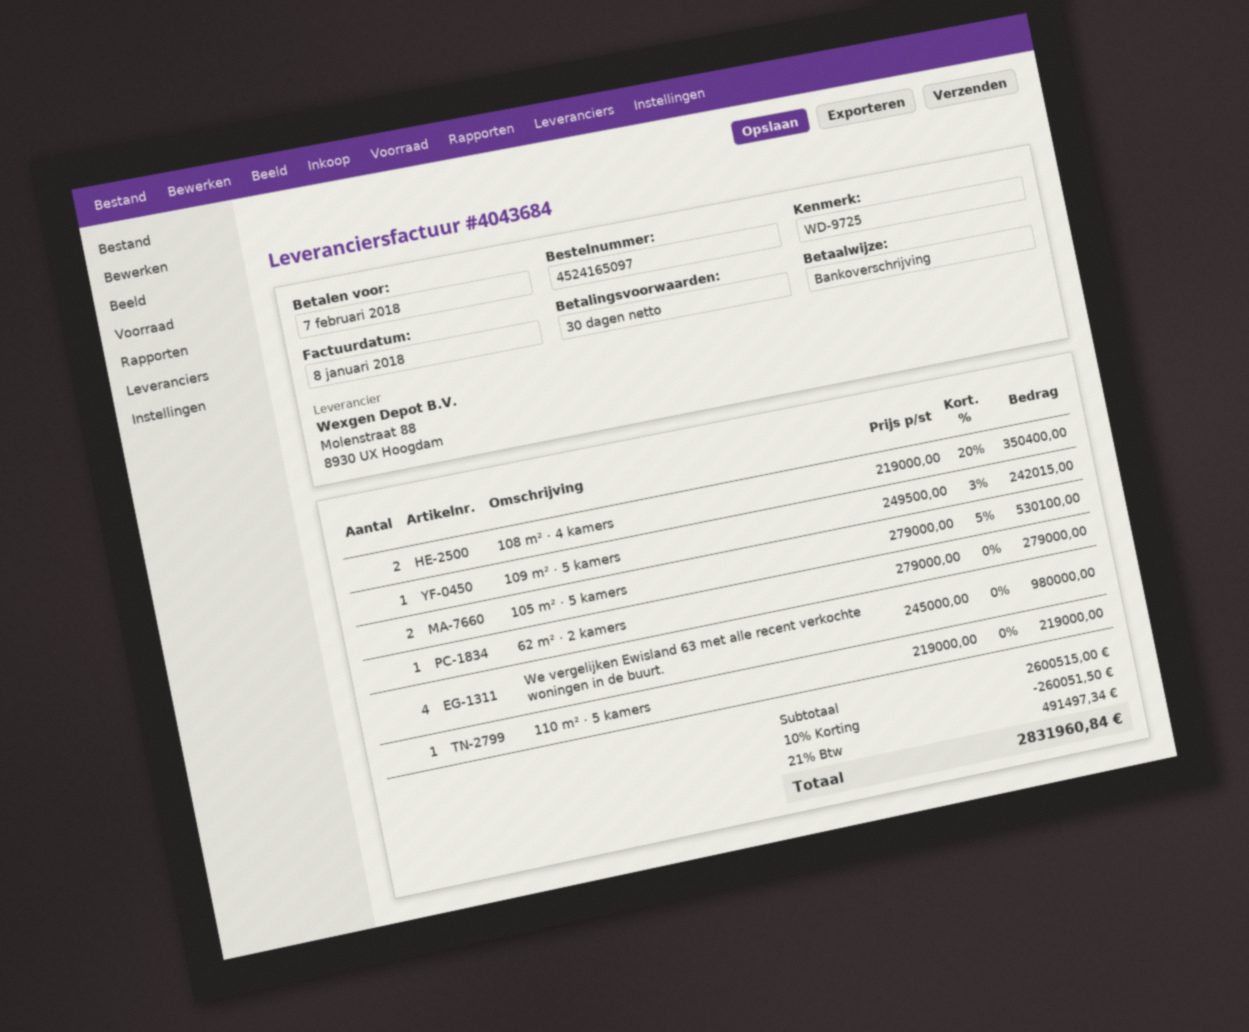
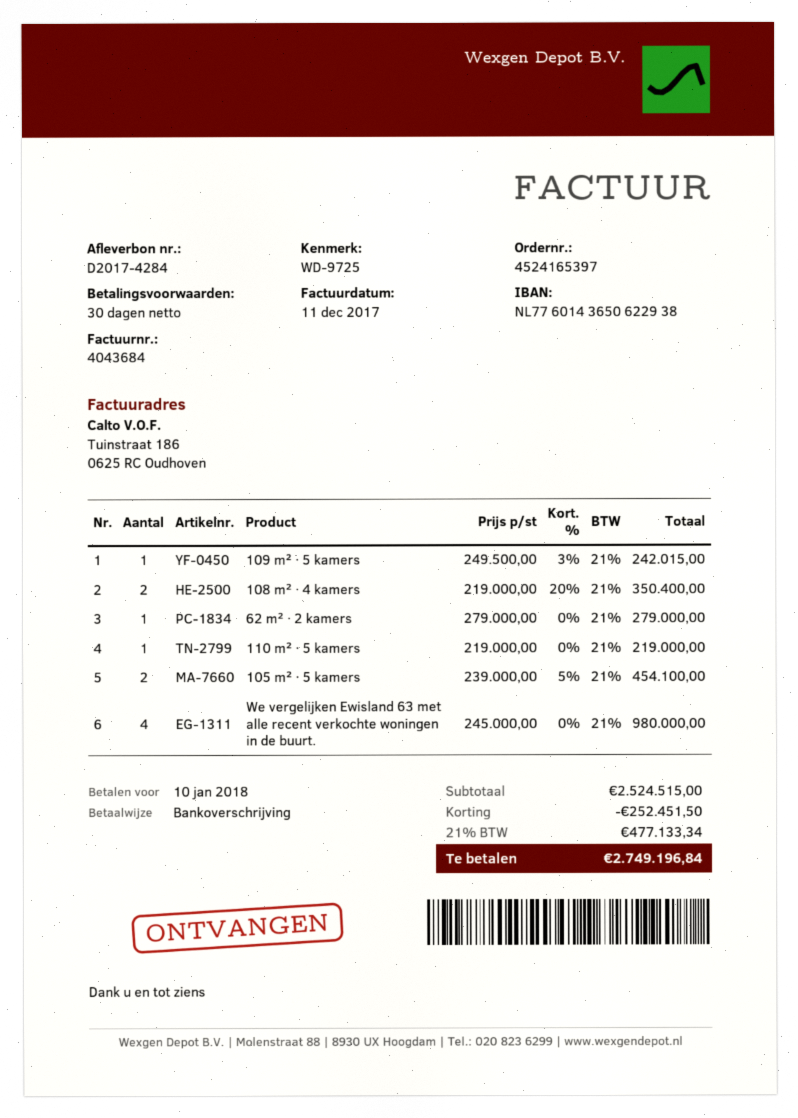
order number: 4524165097 -> 4524165397
invoice date: 2018-01-08 -> 2017-12-11
due date: 2018-02-07 -> 2018-01-10
105 m² · 5 kamers: 2 x 279000.00 - 5% = 530100.00 -> 2 x 239000.00 - 5% = 454100.00
subtotal: 2600515.00 -> 2524515.00
discount: 260051.50 -> 252451.50
tax: 21% = 491497.34 -> 21% = 477133.34
total: 2831960.84 -> 2749196.84

